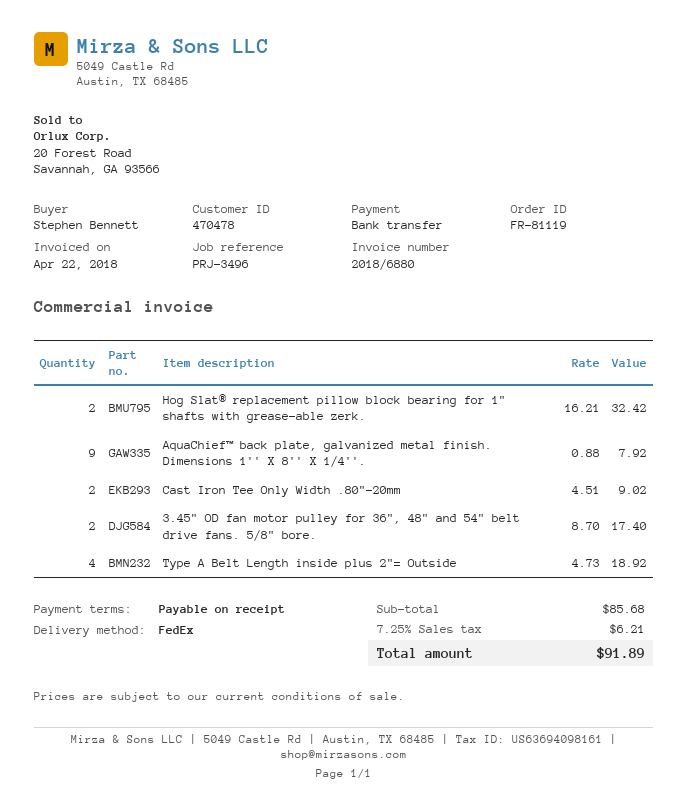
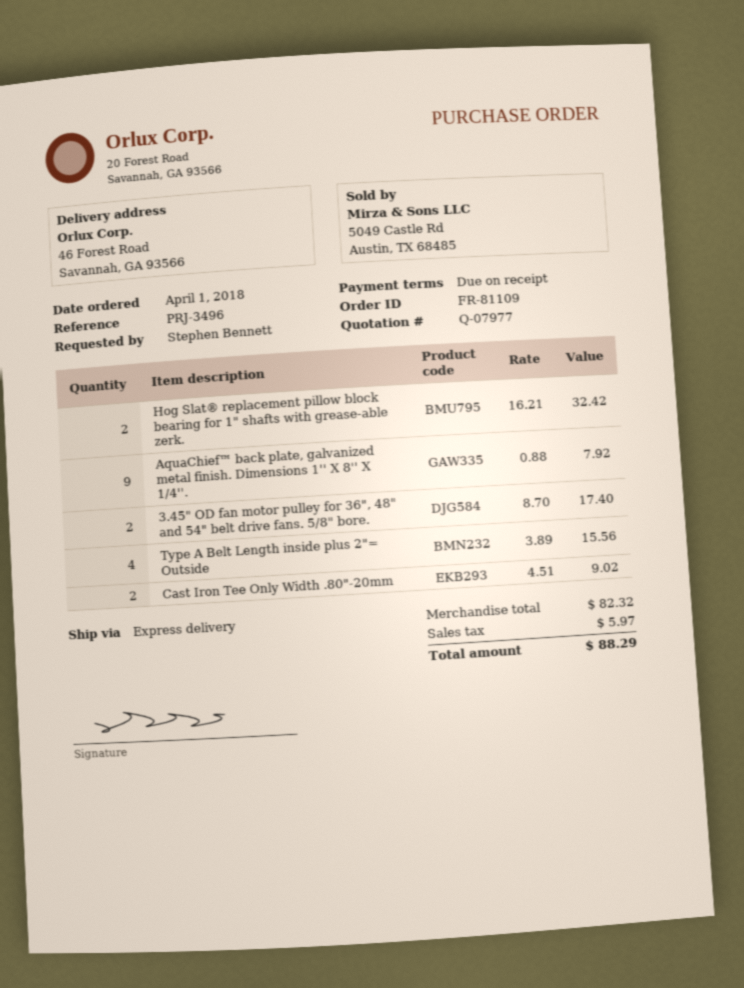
order number: FR-81119 -> FR-81109
shipping method: FedEx -> express
Type A Belt Length inside plus 2"= Outside: 4 x 4.73 = 18.92 -> 4 x 3.89 = 15.56
subtotal: 85.68 -> 82.32
tax: 6.21 -> 5.97
total: 91.89 -> 88.29

